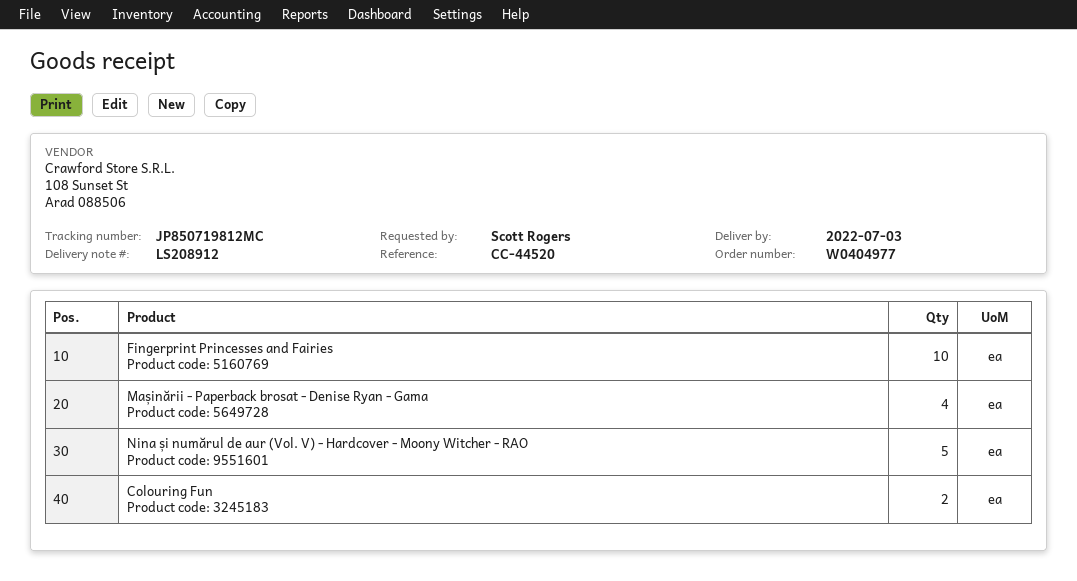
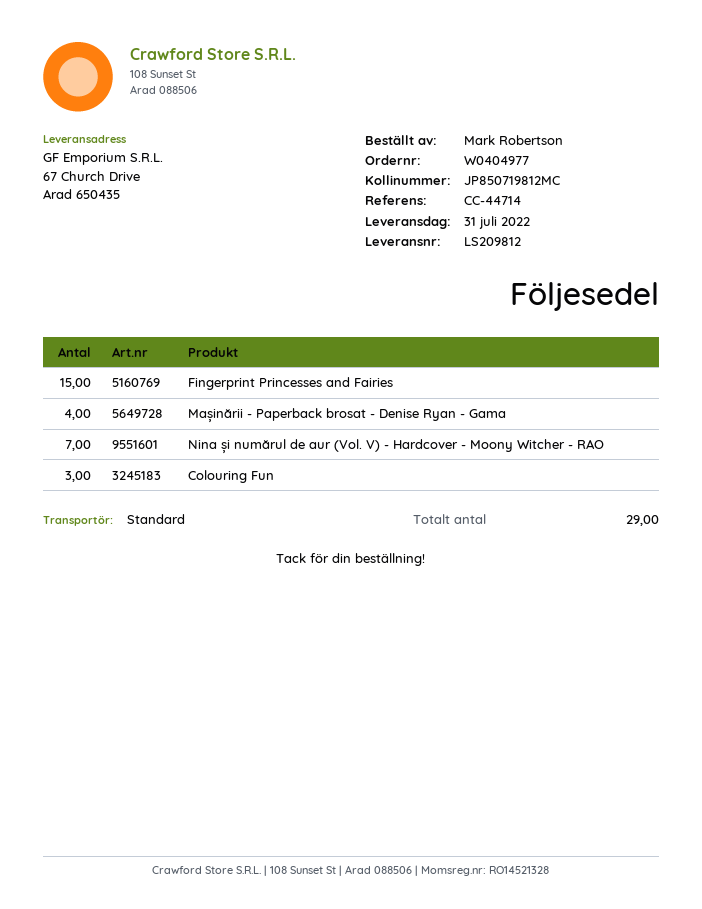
delivery note number: LS208912 -> LS209812
delivery date: 2022-07-03 -> 2022-07-31
reference: CC-44520 -> CC-44714
ordered by: Scott Rogers -> Mark Robertson
Fingerprint Princesses and Fairies: 10 -> 15
Nina și numărul de aur (Vol. V) - Hardcover - Moony Witcher - RAO: 5 -> 7
Colouring Fun: 2 -> 3

